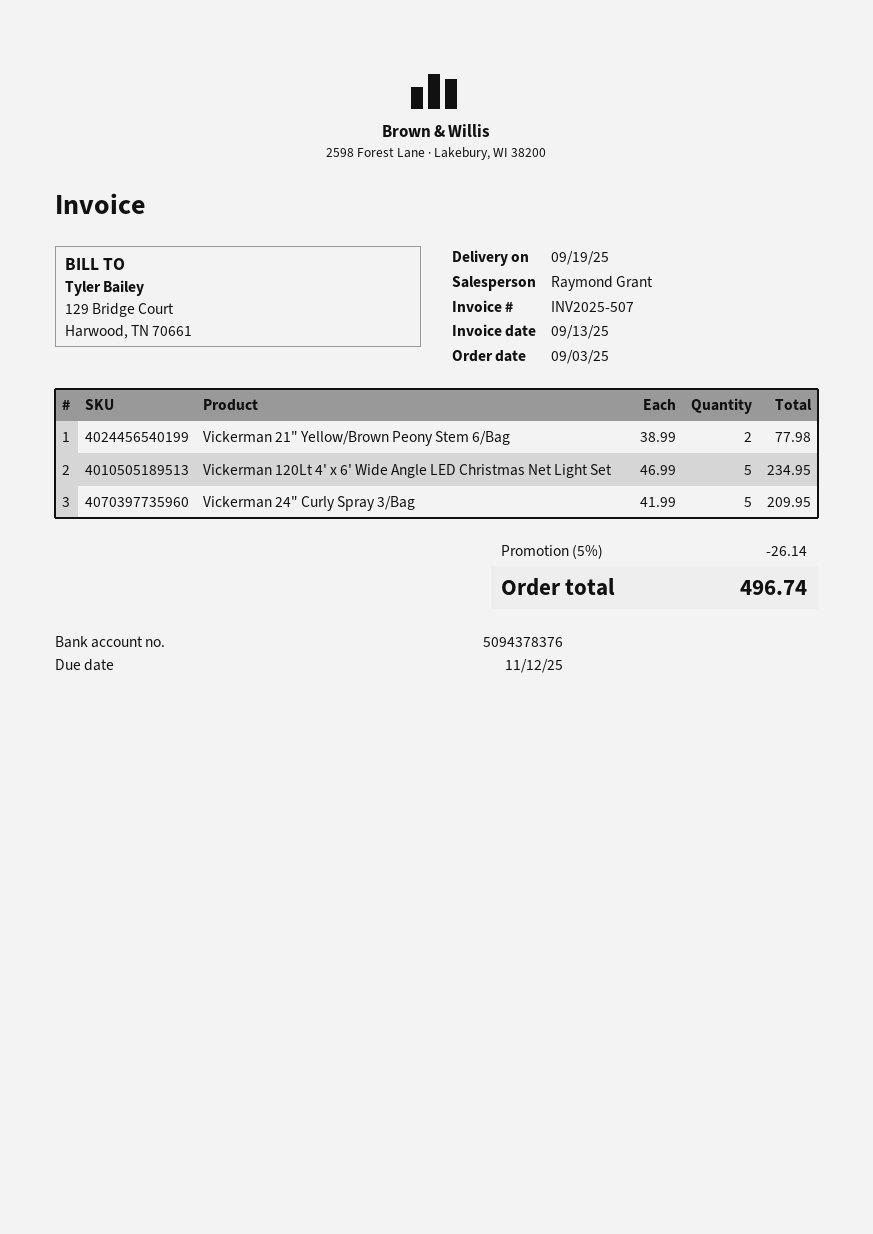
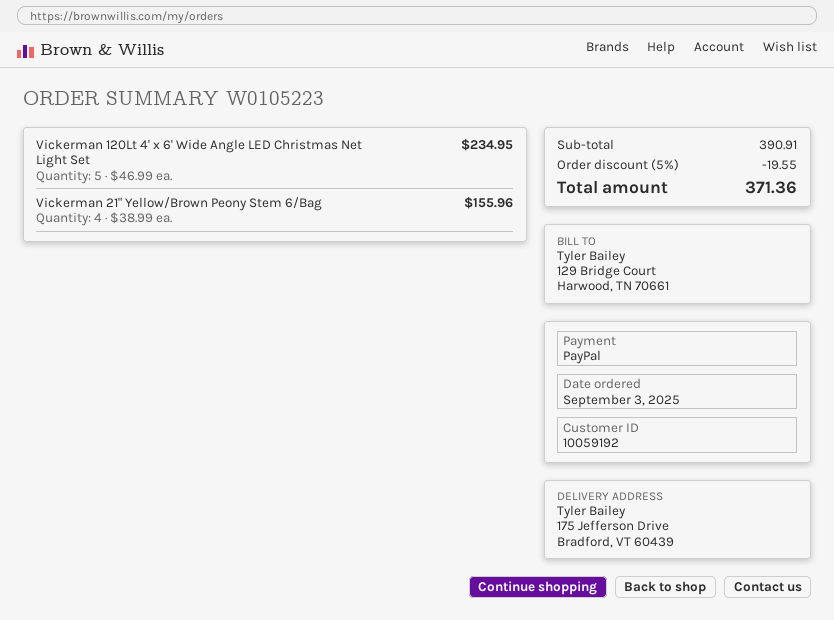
Vickerman 21" Yellow/Brown Peony Stem 6/Bag: 2 x 38.99 = 77.98 -> 4 x 38.99 = 155.96
Vickerman 24" Curly Spray 3/Bag: 5 x 41.99 = 209.95 -> none
discount: 5% = 26.14 -> 5% = 19.55
total: 496.74 -> 371.36

